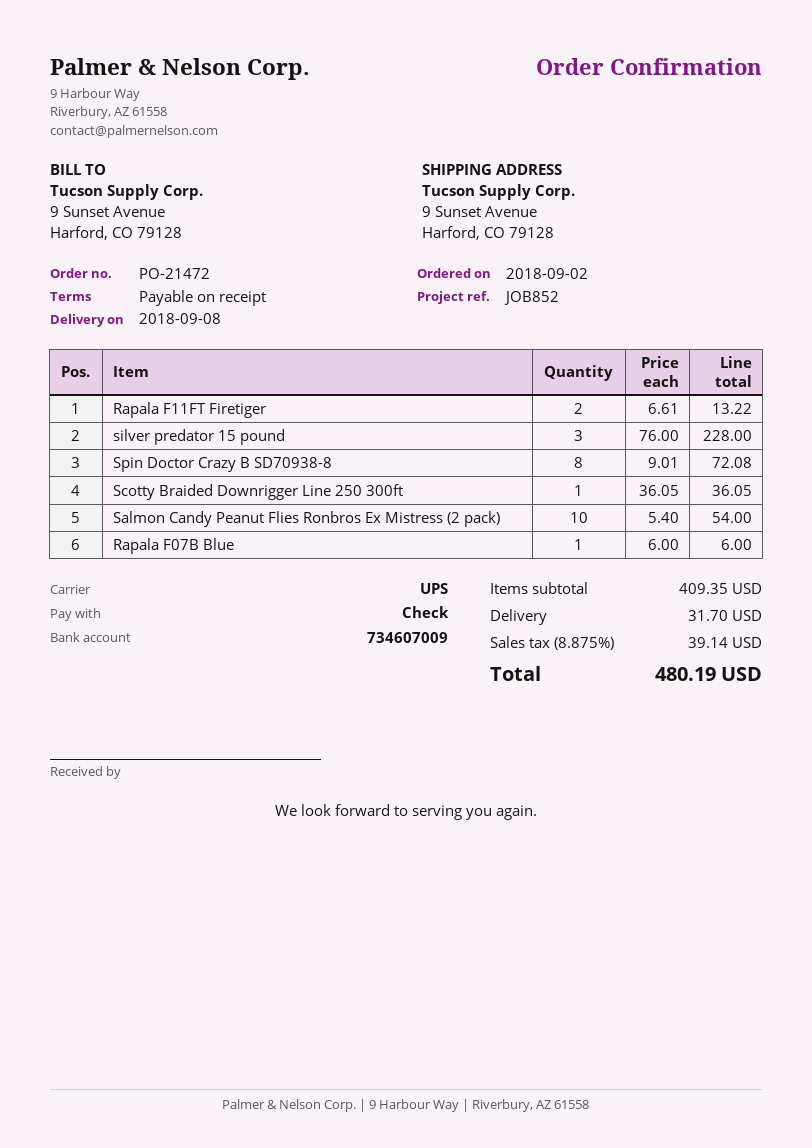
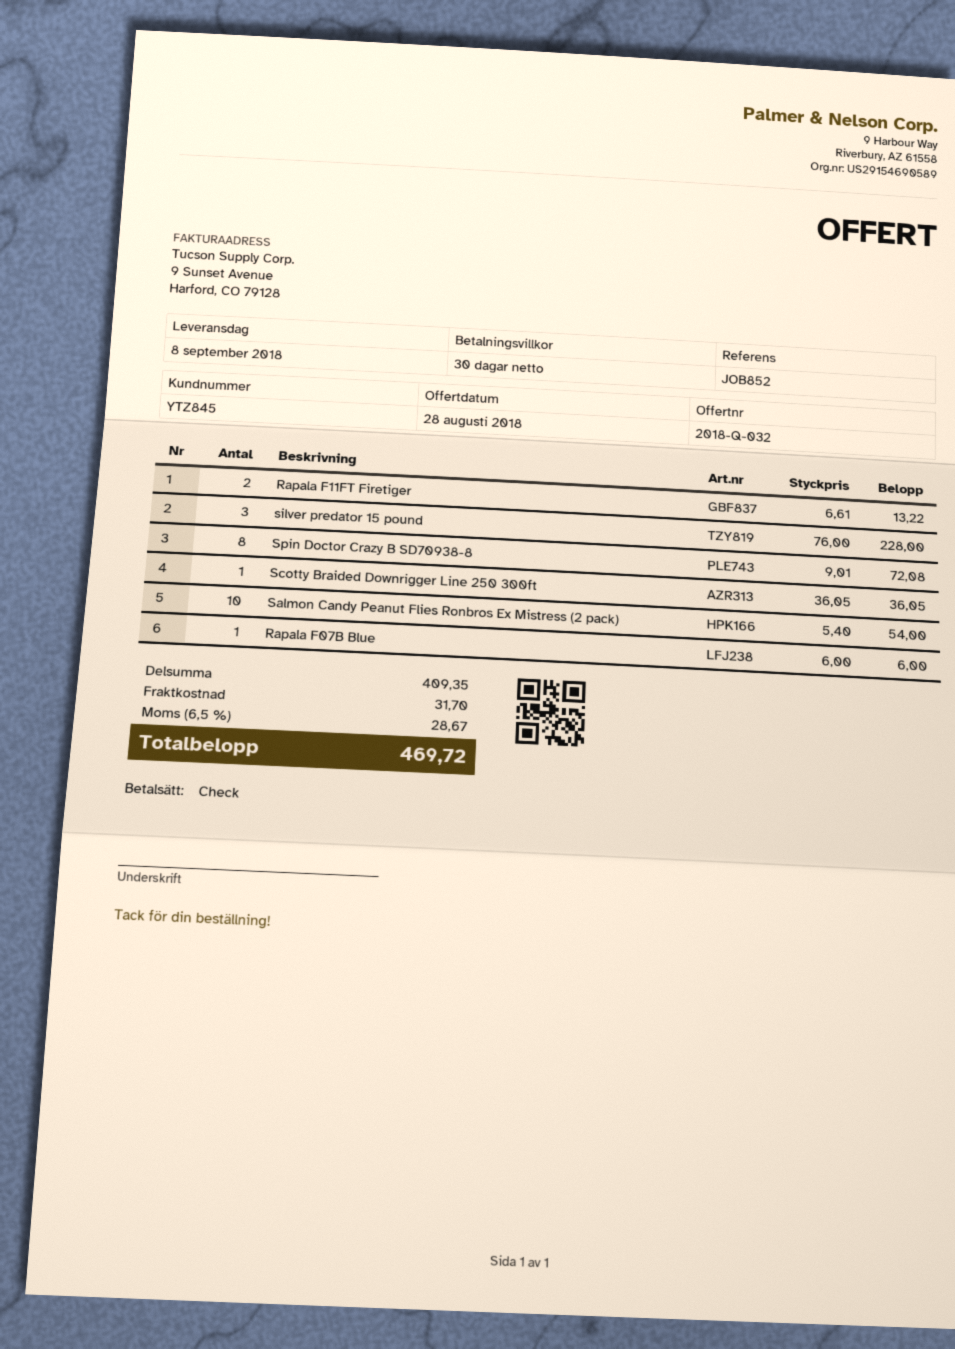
payment terms: on receipt -> 30 days
tax: 8.875% = 39.14 -> 6.5% = 28.67
total: 480.19 -> 469.72

